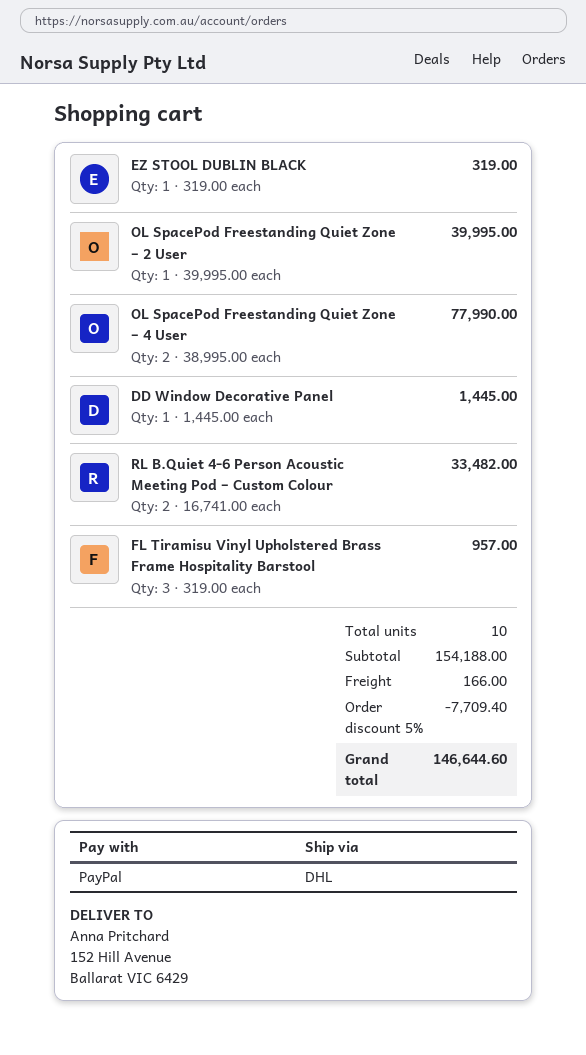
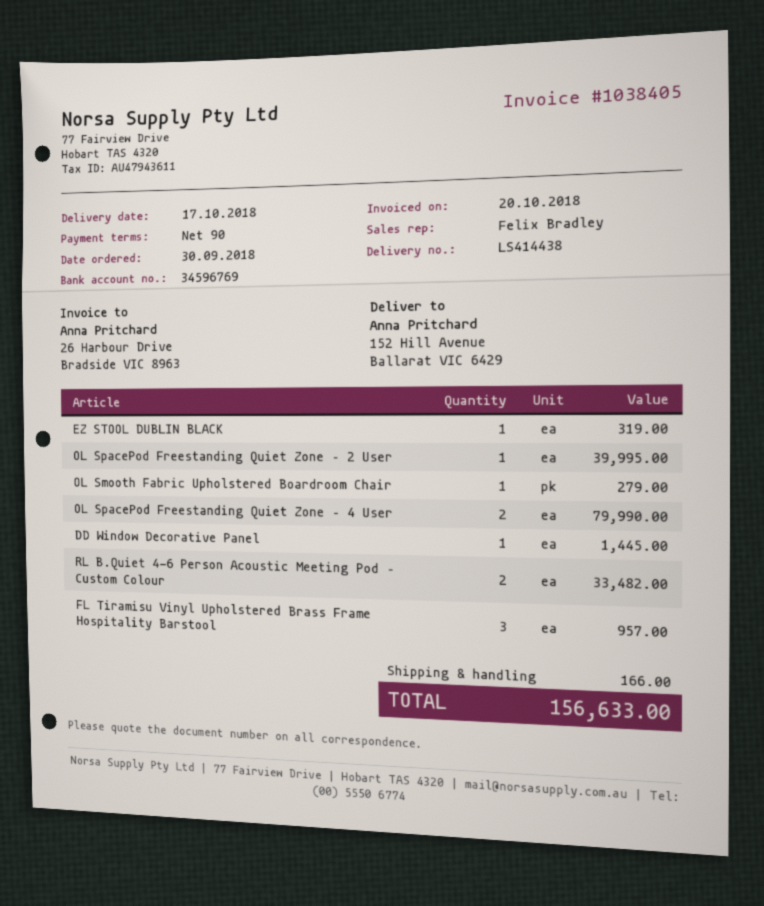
OL SpacePod Freestanding Quiet Zone – 4 User: 2 for 77990.00 -> 2 for 79990.00
OL Smooth Fabric Upholstered Boardroom Chair: none -> 1 for 279.00
discount: 5% = 7709.40 -> none
total: 146644.60 -> 156633.00

